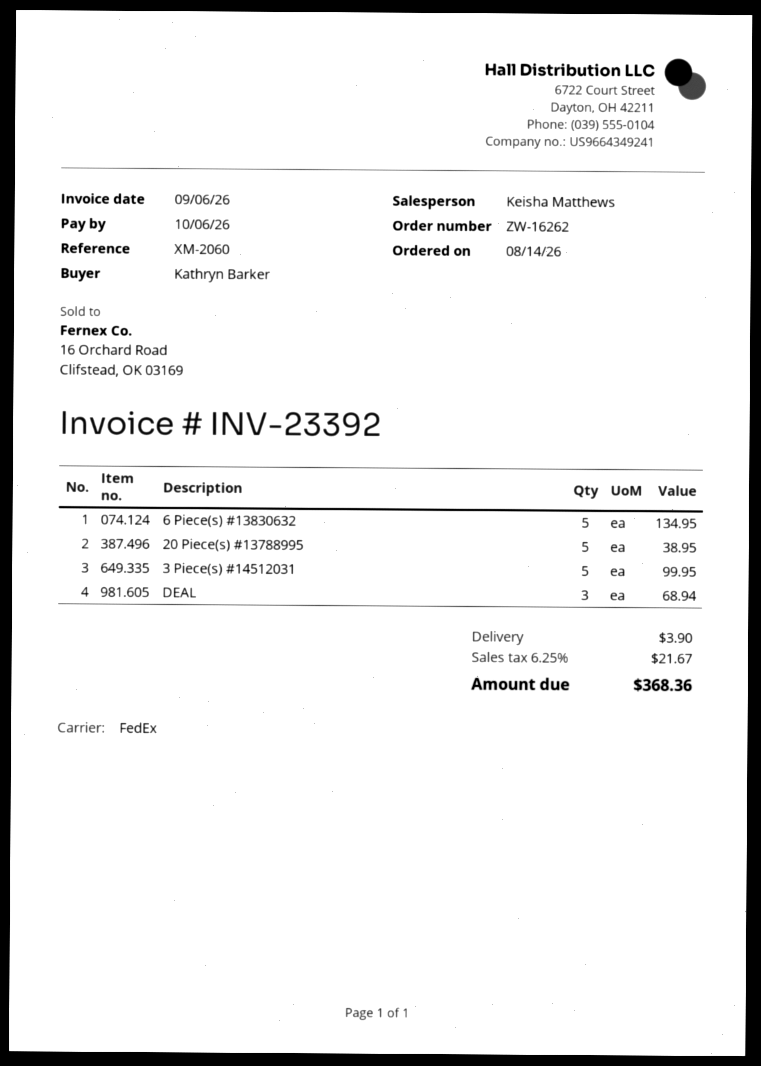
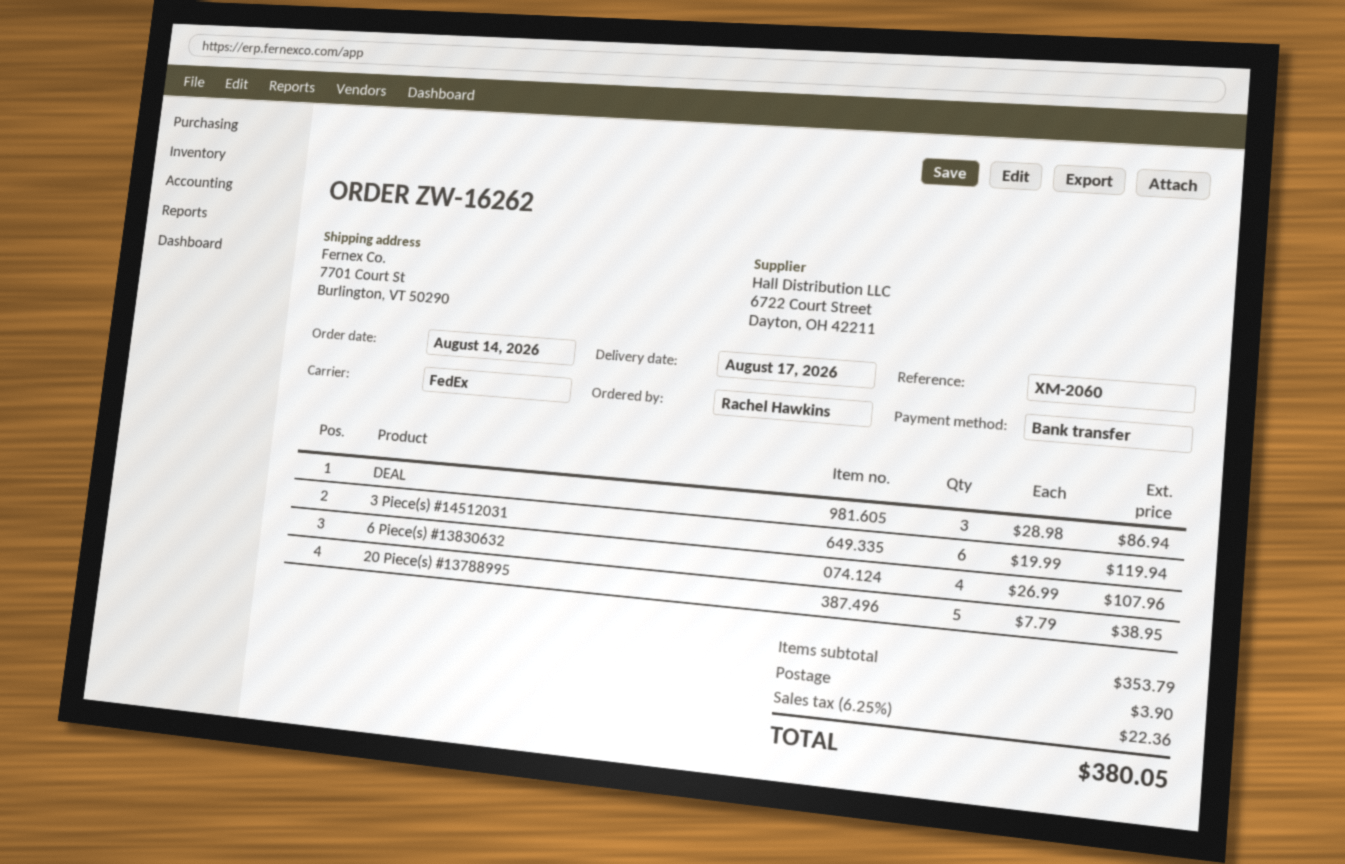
ordered by: Kathryn Barker -> Rachel Hawkins
6 Piece(s) #13830632: 5 for 134.95 -> 4 for 107.96
3 Piece(s) #14512031: 5 for 99.95 -> 6 for 119.94
DEAL: 3 for 68.94 -> 3 for 86.94
tax: 6.25% = 21.67 -> 6.25% = 22.36
total: 368.36 -> 380.05

